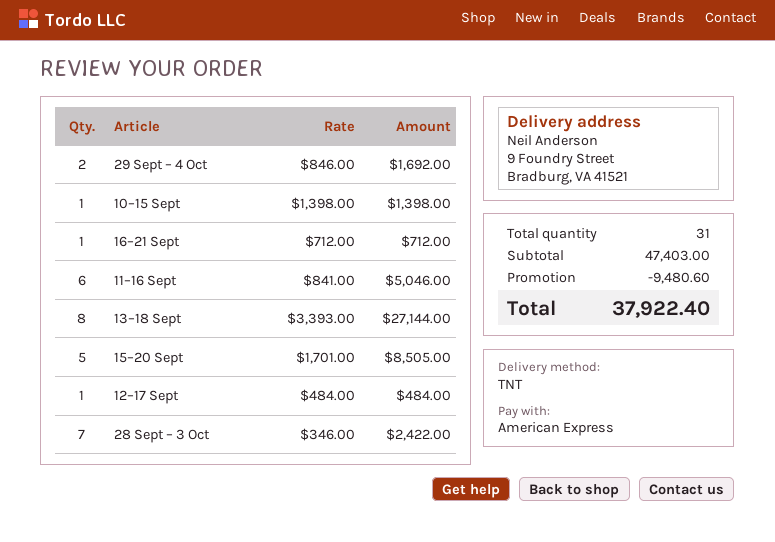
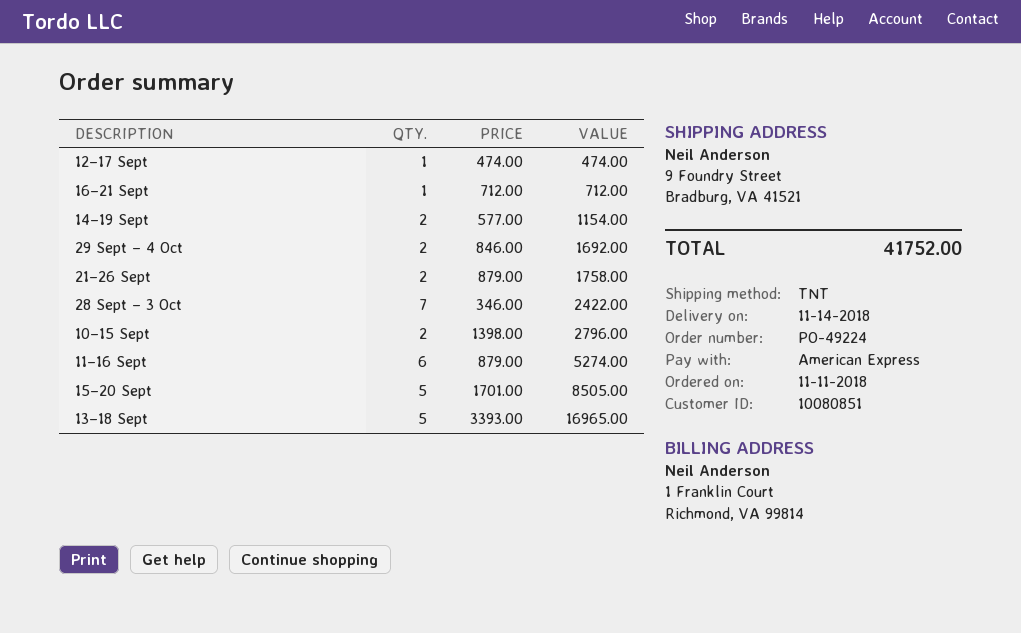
10–15 Sept: 1 x 1398.00 = 1398.00 -> 2 x 1398.00 = 2796.00
11–16 Sept: 6 x 841.00 = 5046.00 -> 6 x 879.00 = 5274.00
13–18 Sept: 8 x 3393.00 = 27144.00 -> 5 x 3393.00 = 16965.00
12–17 Sept: 1 x 484.00 = 484.00 -> 1 x 474.00 = 474.00
14–19 Sept: none -> 2 x 577.00 = 1154.00
21–26 Sept: none -> 2 x 879.00 = 1758.00
discount: 9480.60 -> none
total: 37922.40 -> 41752.00

